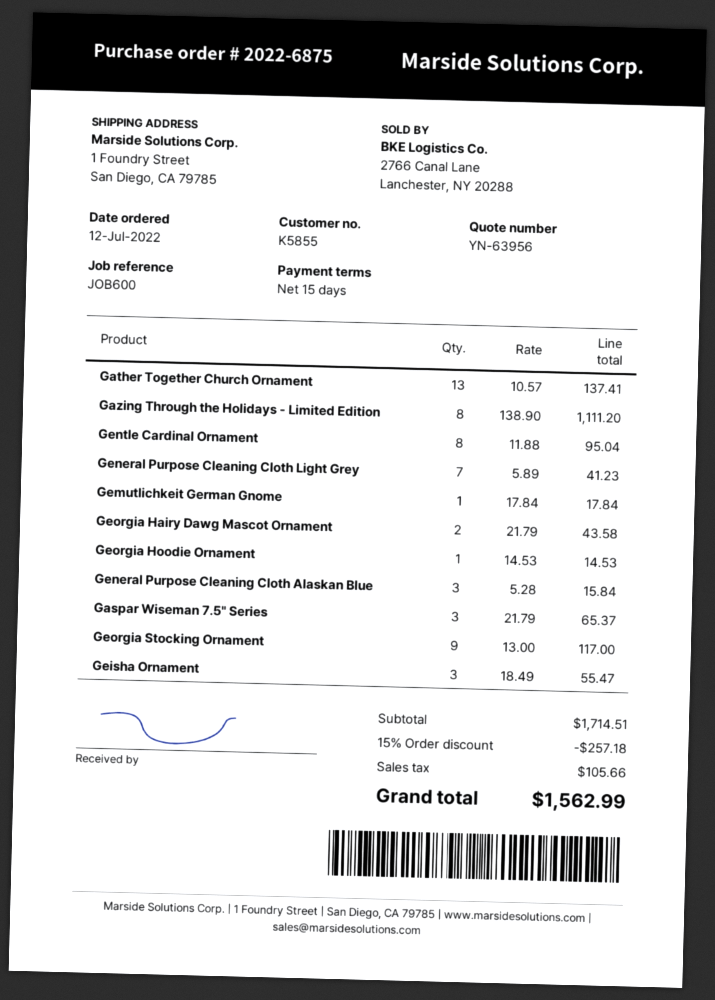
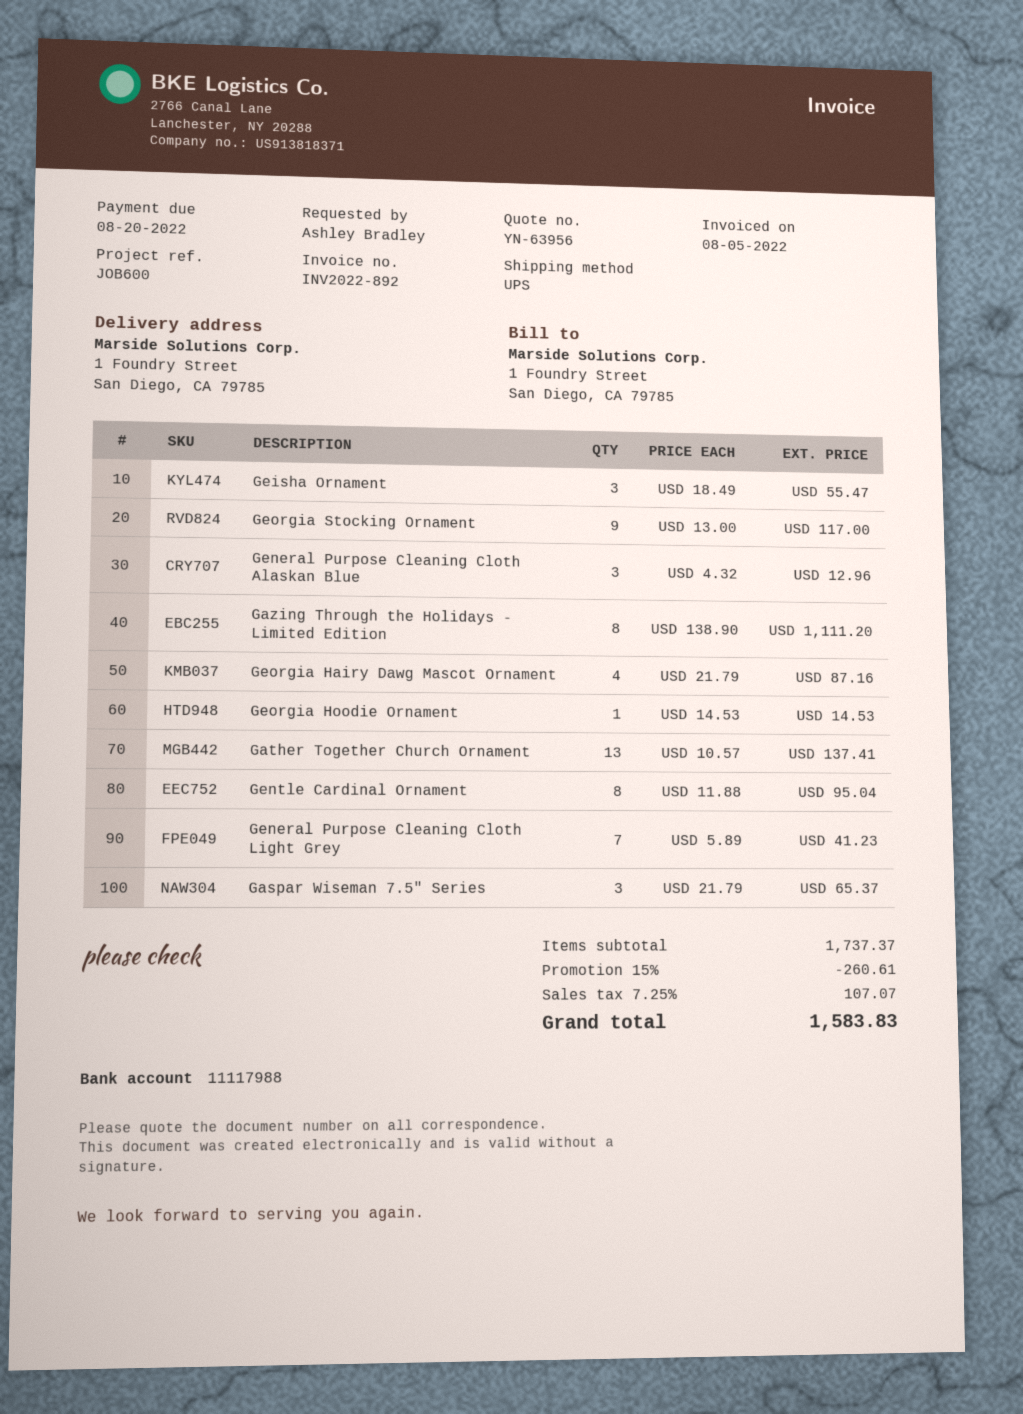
Gemutlichkeit German Gnome: 1 x 17.84 = 17.84 -> none
Georgia Hairy Dawg Mascot Ornament: 2 x 21.79 = 43.58 -> 4 x 21.79 = 87.16
General Purpose Cleaning Cloth Alaskan Blue: 3 x 5.28 = 15.84 -> 3 x 4.32 = 12.96
subtotal: 1714.51 -> 1737.37
discount: 15% = 257.18 -> 15% = 260.61
tax: 105.66 -> 107.07
total: 1562.99 -> 1583.83

